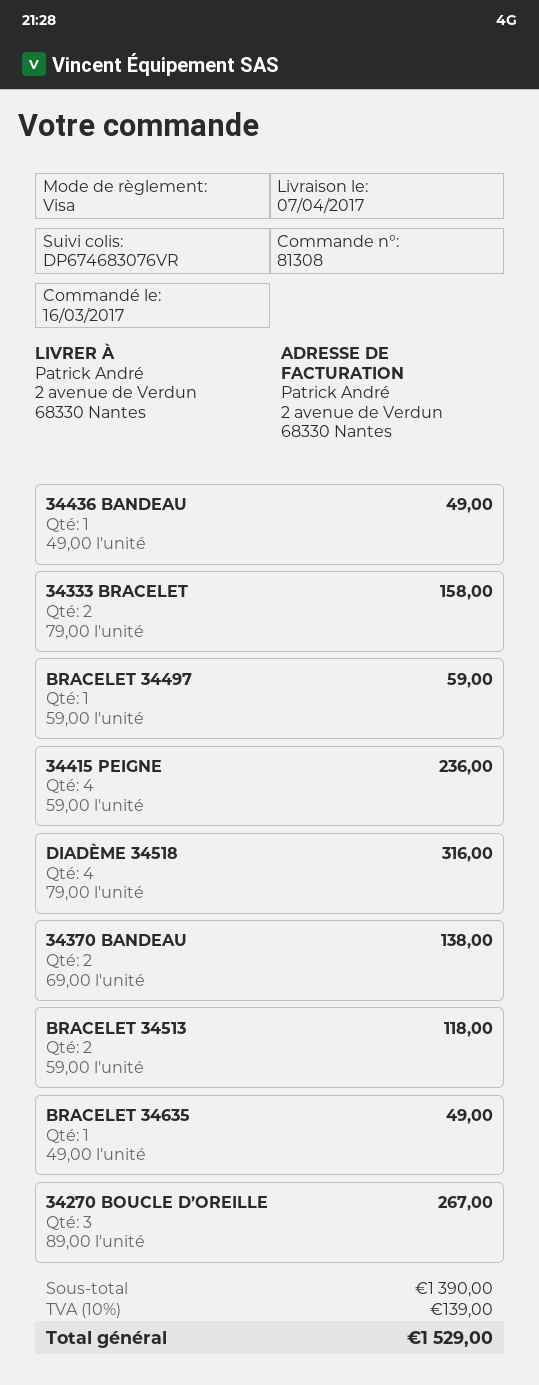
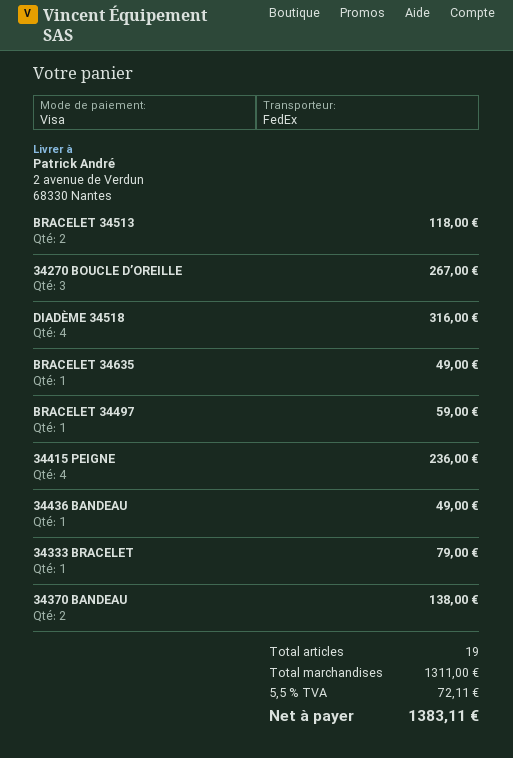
34333 BRACELET: 2 for 158.00 -> 1 for 79.00
subtotal: 1390.00 -> 1311.00
tax: 10% = 139.00 -> 5.5% = 72.11
total: 1529.00 -> 1383.11

